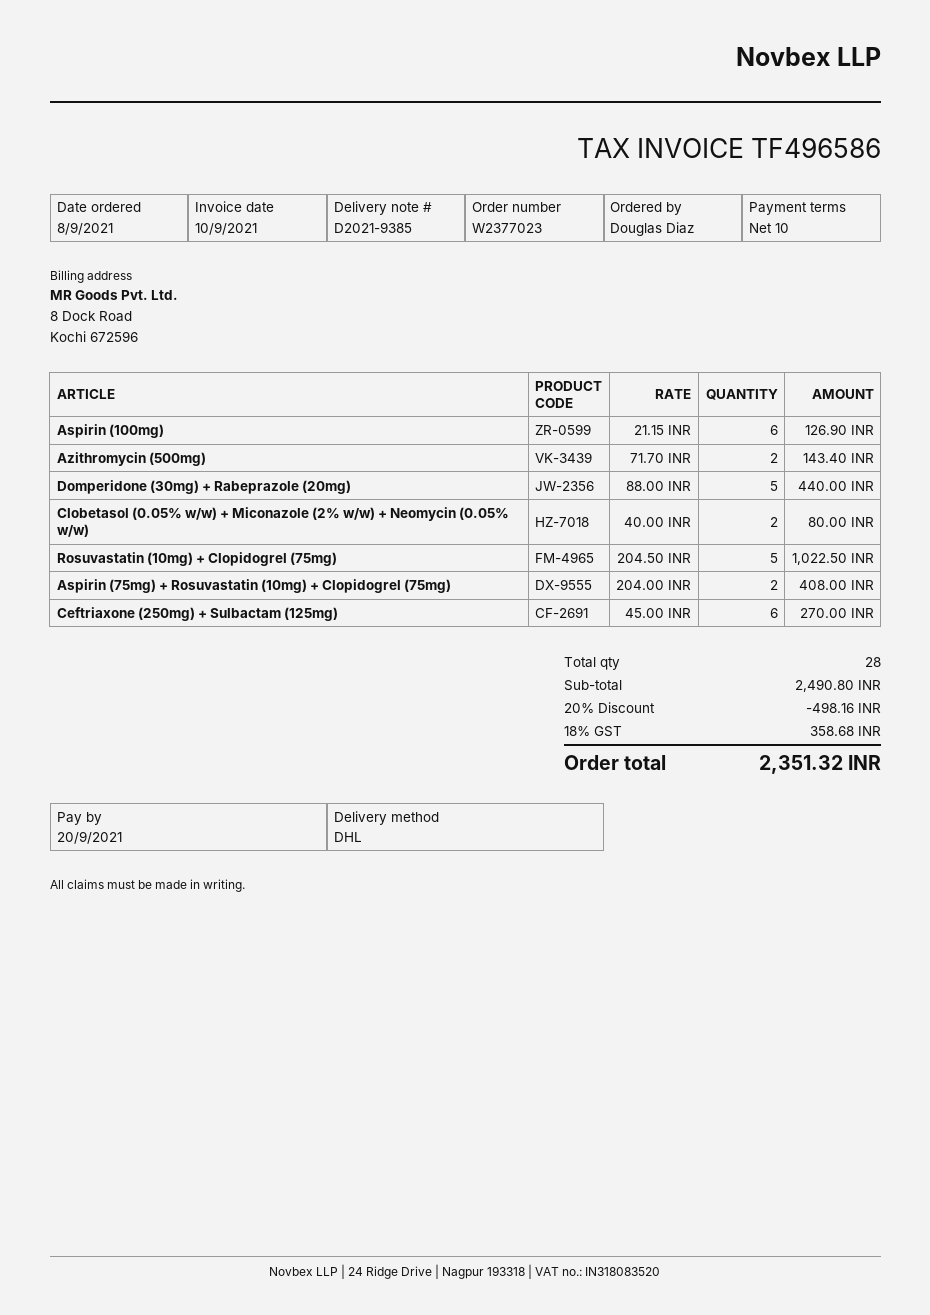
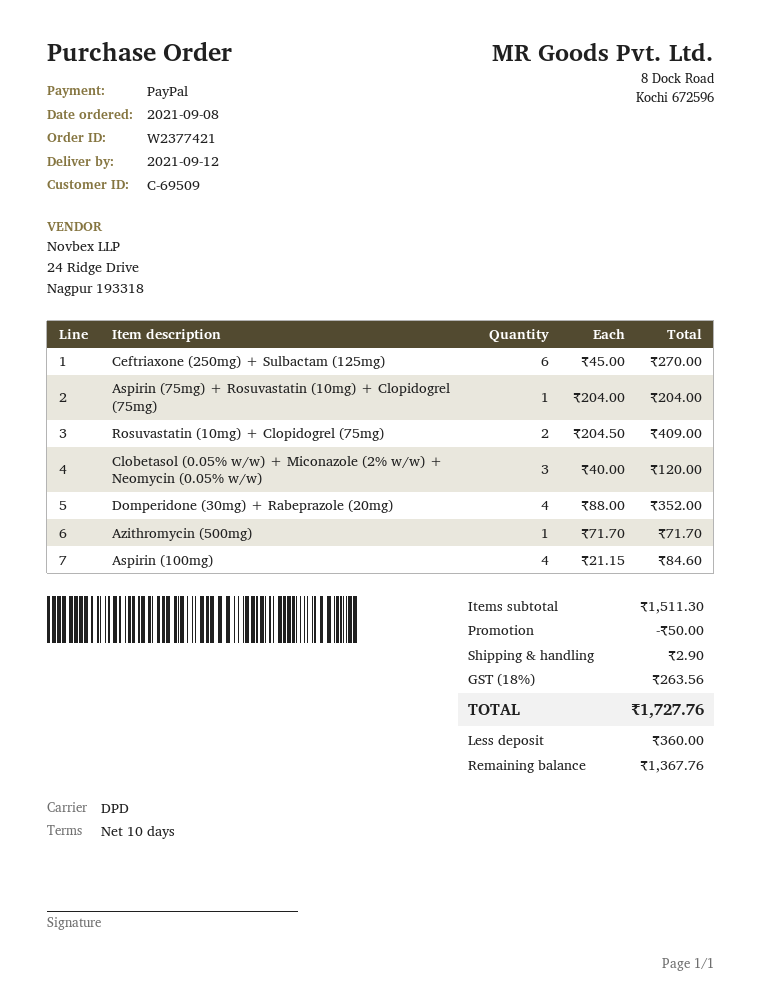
order number: W2377023 -> W2377421
shipping method: DHL -> DPD
Aspirin (100mg): 6 x 21.15 = 126.90 -> 4 x 21.15 = 84.60
Azithromycin (500mg): 2 x 71.70 = 143.40 -> 1 x 71.70 = 71.70
Domperidone (30mg) + Rabeprazole (20mg): 5 x 88.00 = 440.00 -> 4 x 88.00 = 352.00
Clobetasol (0.05% w/w) + Miconazole (2% w/w) + Neomycin (0.05% w/w): 2 x 40.00 = 80.00 -> 3 x 40.00 = 120.00
Rosuvastatin (10mg) + Clopidogrel (75mg): 5 x 204.50 = 1022.50 -> 2 x 204.50 = 409.00
Aspirin (75mg) + Rosuvastatin (10mg) + Clopidogrel (75mg): 2 x 204.00 = 408.00 -> 1 x 204.00 = 204.00
subtotal: 2490.80 -> 1511.30
discount: 498.16 -> 50.00
shipping: none -> 2.90
tax: 18% = 358.68 -> 18% = 263.56
total: 2351.32 -> 1727.76

